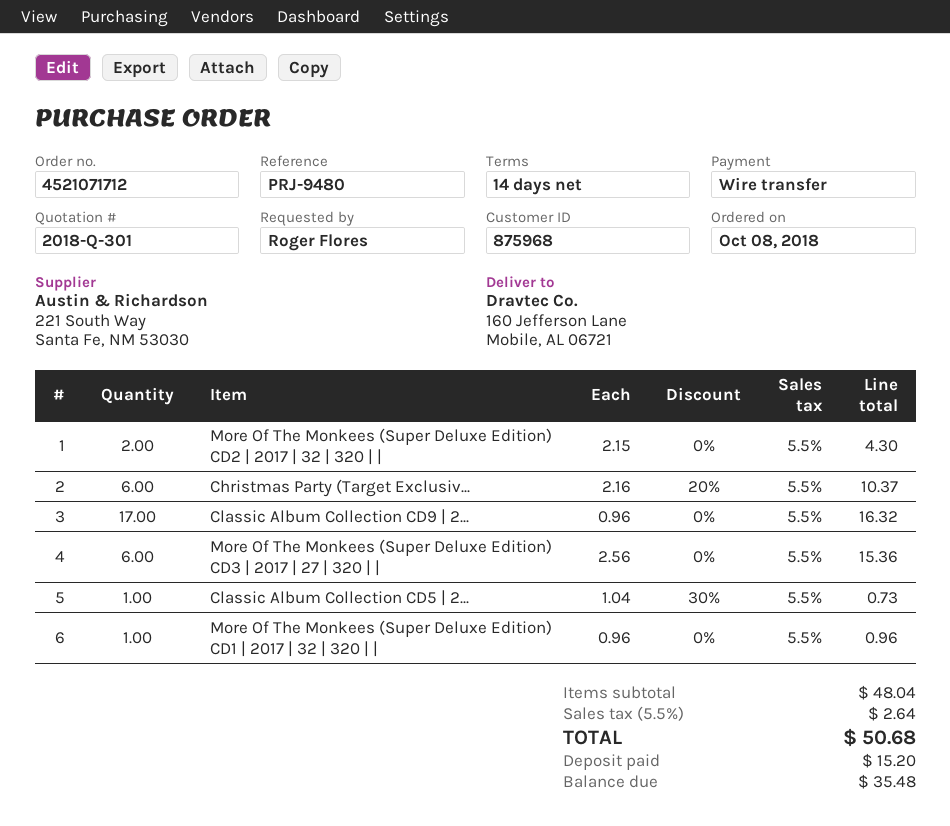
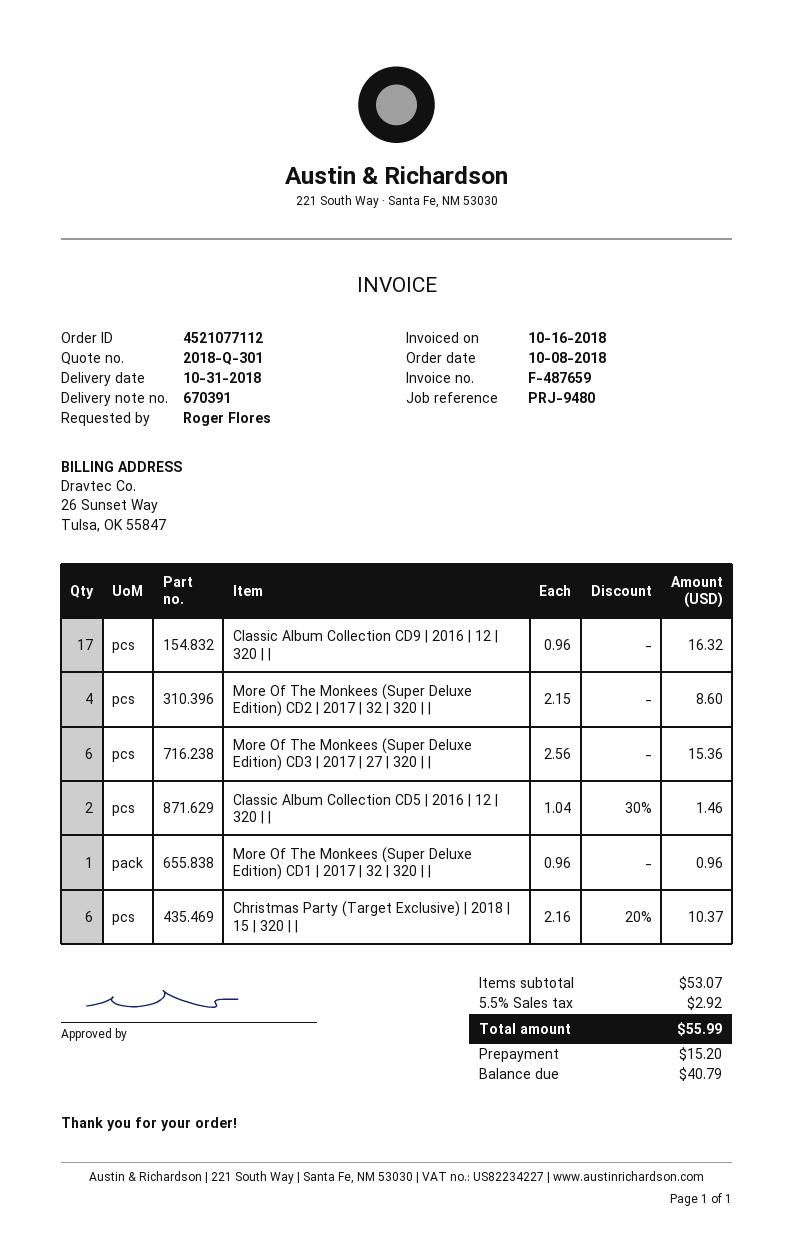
order number: 4521071712 -> 4521077112
More Of The Monkees (Super Deluxe Edition) CD2 | 2017 | 32 | 320 | |: 2 x 2.15 = 4.30 -> 4 x 2.15 = 8.60
Classic Album Collection CD5 | 2...: 1 x 1.04 - 30% = 0.73 -> 2 x 1.04 - 30% = 1.46
subtotal: 48.04 -> 53.07
tax: 5.5% = 2.64 -> 5.5% = 2.92
total: 50.68 -> 55.99
balance: 35.48 -> 40.79

